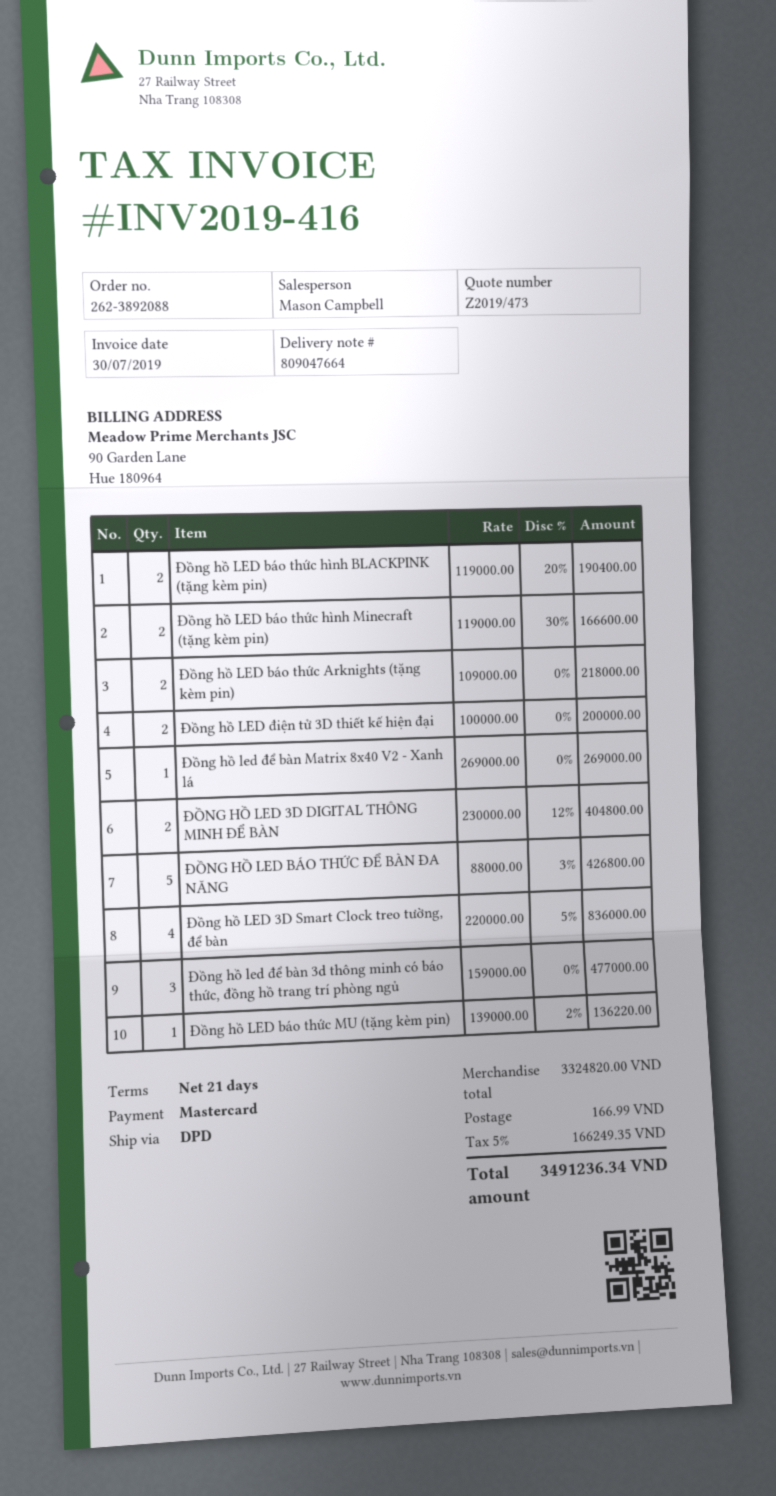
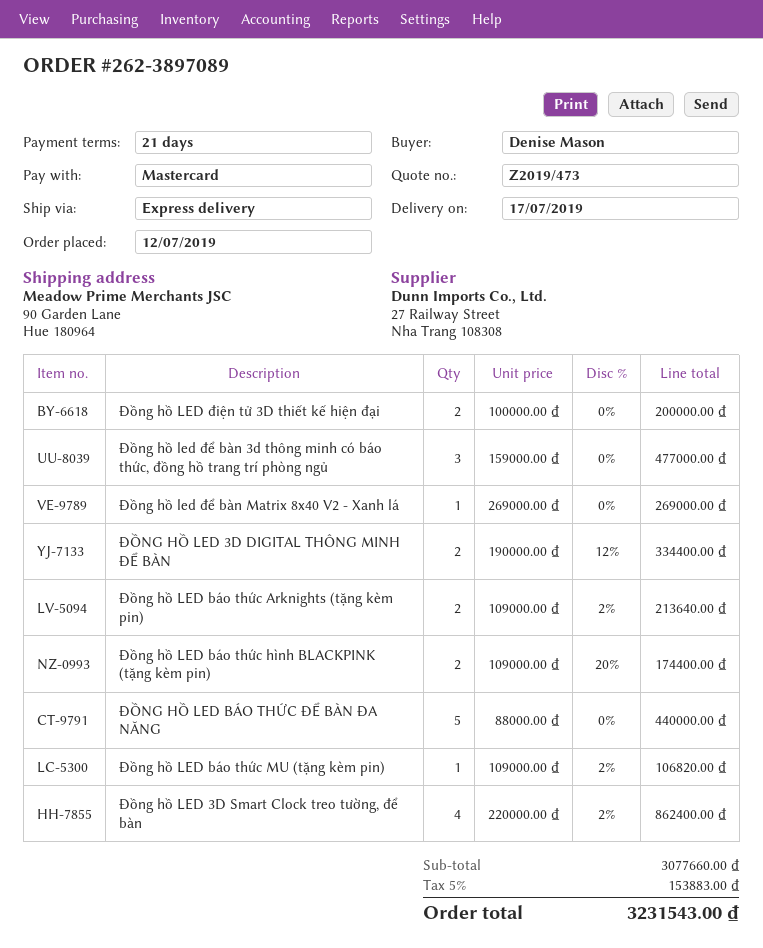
order number: 262-3892088 -> 262-3897089
shipping method: DPD -> express
Đồng hồ LED báo thức hình BLACKPINK (tặng kèm pin): 2 x 119000.00 - 20% = 190400.00 -> 2 x 109000.00 - 20% = 174400.00
Đồng hồ LED báo thức hình Minecraft (tặng kèm pin): 2 x 119000.00 - 30% = 166600.00 -> none
Đồng hồ LED báo thức Arknights (tặng kèm pin): 2 x 109000.00 = 218000.00 -> 2 x 109000.00 - 2% = 213640.00
ĐỒNG HỒ LED 3D DIGITAL THÔNG MINH ĐỂ BÀN: 2 x 230000.00 - 12% = 404800.00 -> 2 x 190000.00 - 12% = 334400.00
ĐỒNG HỒ LED BÁO THỨC ĐỂ BÀN ĐA NĂNG: 5 x 88000.00 - 3% = 426800.00 -> 5 x 88000.00 = 440000.00
Đồng hồ LED 3D Smart Clock treo tường, để bàn: 4 x 220000.00 - 5% = 836000.00 -> 4 x 220000.00 - 2% = 862400.00
Đồng hồ LED báo thức MU (tặng kèm pin): 1 x 139000.00 - 2% = 136220.00 -> 1 x 109000.00 - 2% = 106820.00
subtotal: 3324820.00 -> 3077660.00
shipping: 166.99 -> none
tax: 5% = 166249.35 -> 5% = 153883.00
total: 3491236.34 -> 3231543.00

